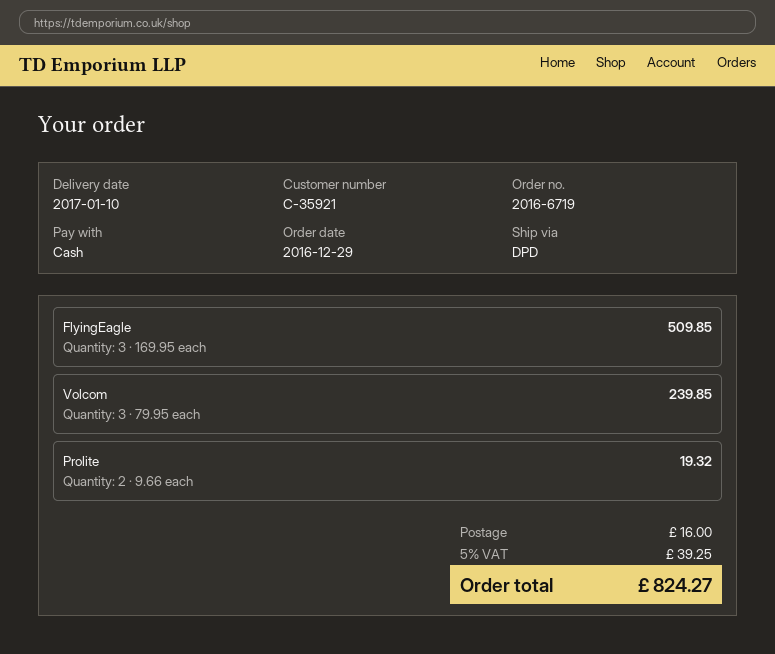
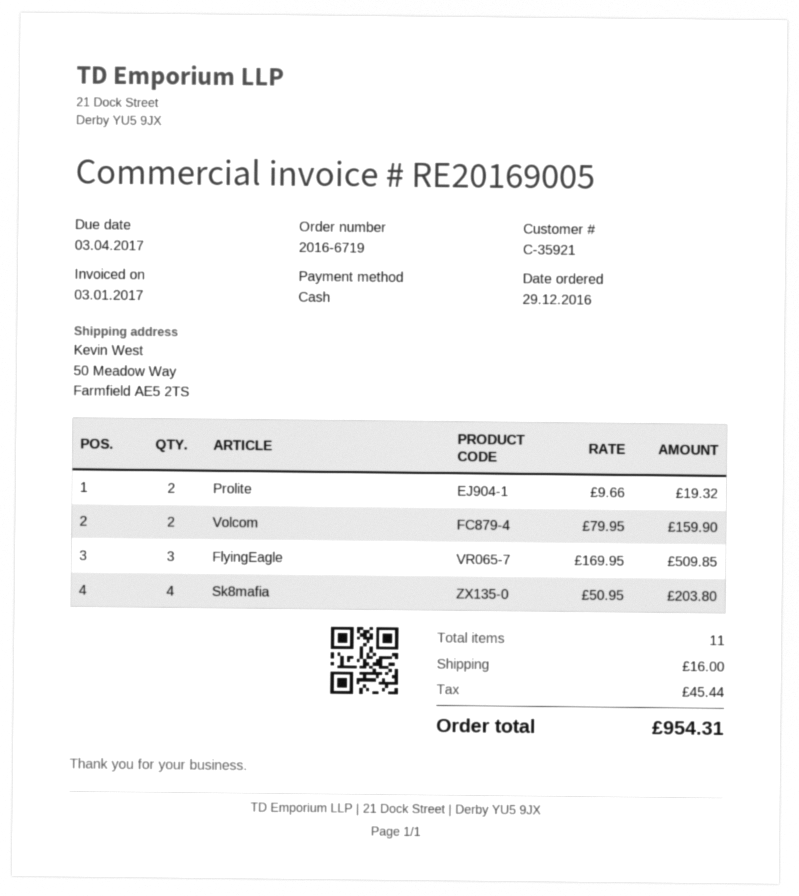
Volcom: 3 x 79.95 = 239.85 -> 2 x 79.95 = 159.90
Sk8mafia: none -> 4 x 50.95 = 203.80
tax: 39.25 -> 45.44
total: 824.27 -> 954.31

